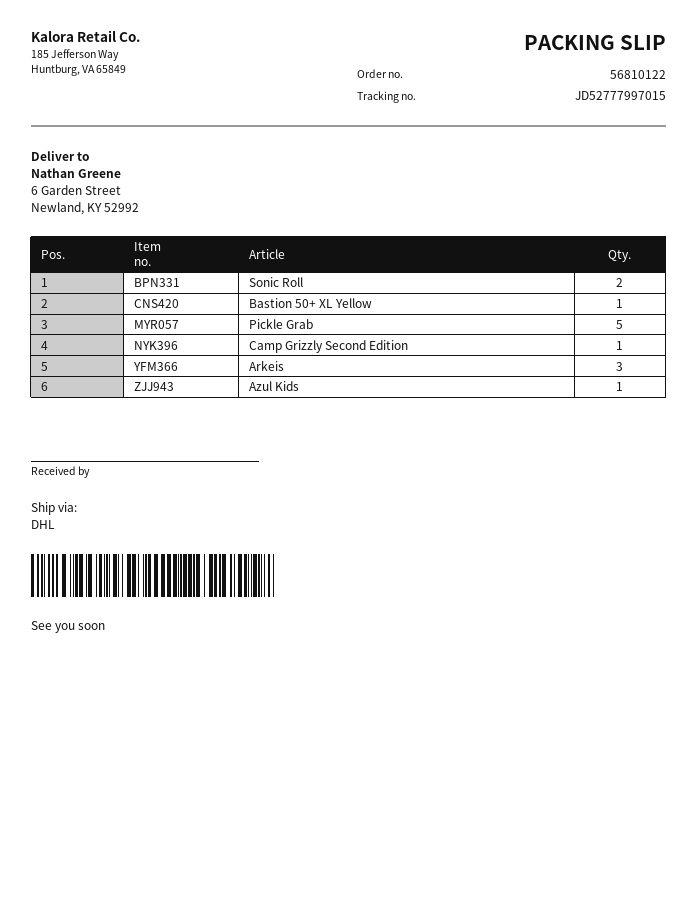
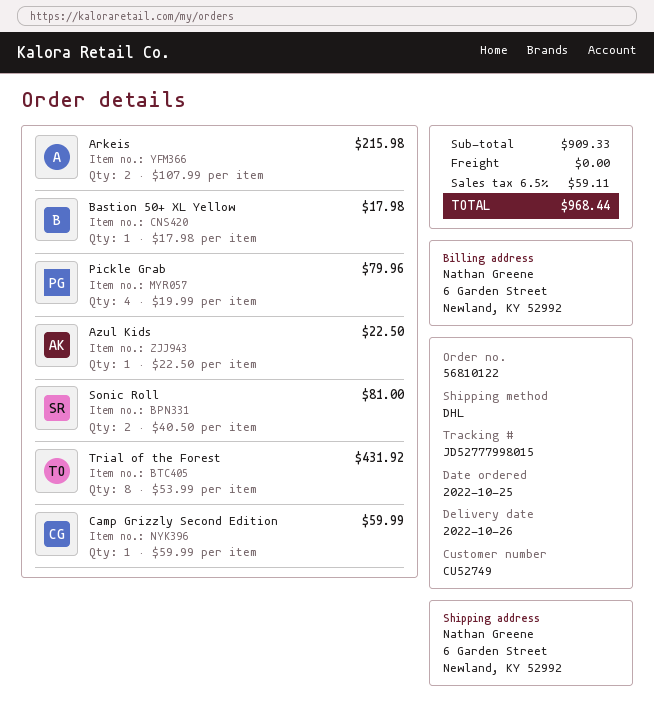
tracking number: JD52777997015 -> JD52777998015
Pickle Grab: 5 -> 4
Arkeis: 3 -> 2
Trial of the Forest: none -> 8

